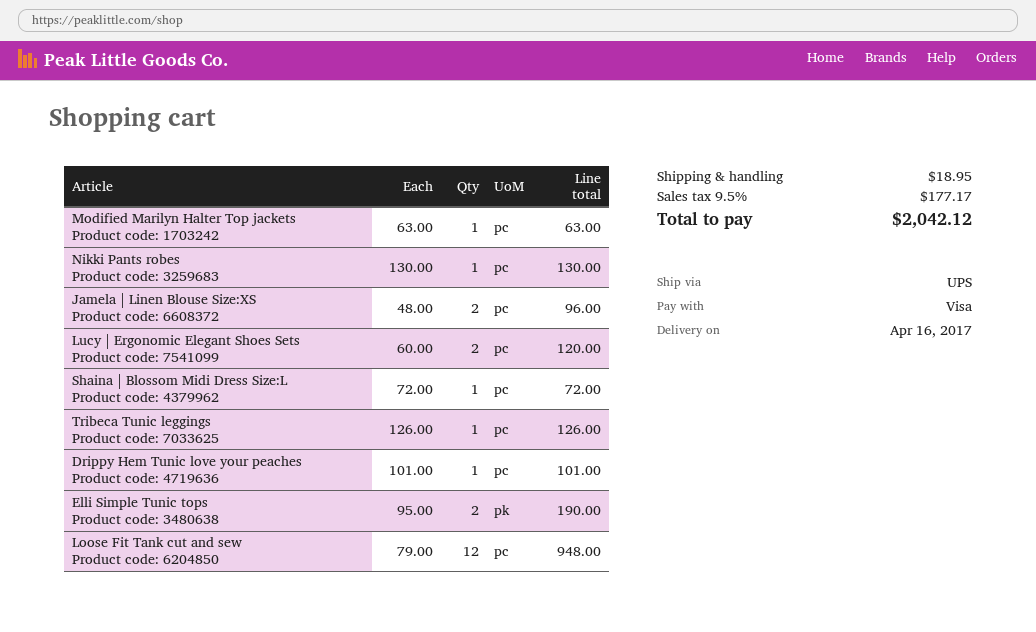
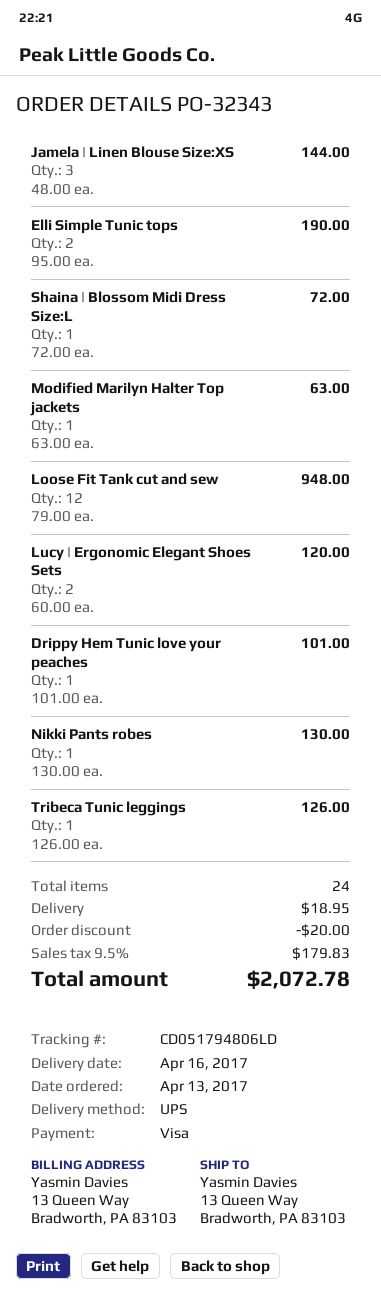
Jamela | Linen Blouse Size:XS: 2 x 48.00 = 96.00 -> 3 x 48.00 = 144.00
discount: none -> 20.00
tax: 9.5% = 177.17 -> 9.5% = 179.83
total: 2042.12 -> 2072.78

